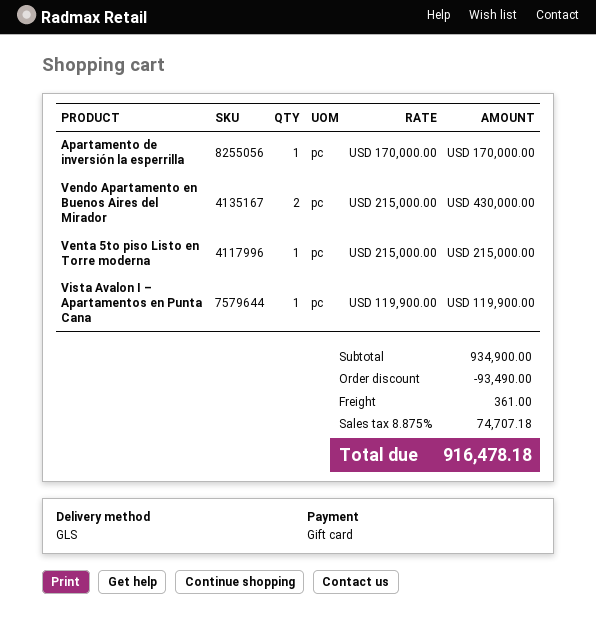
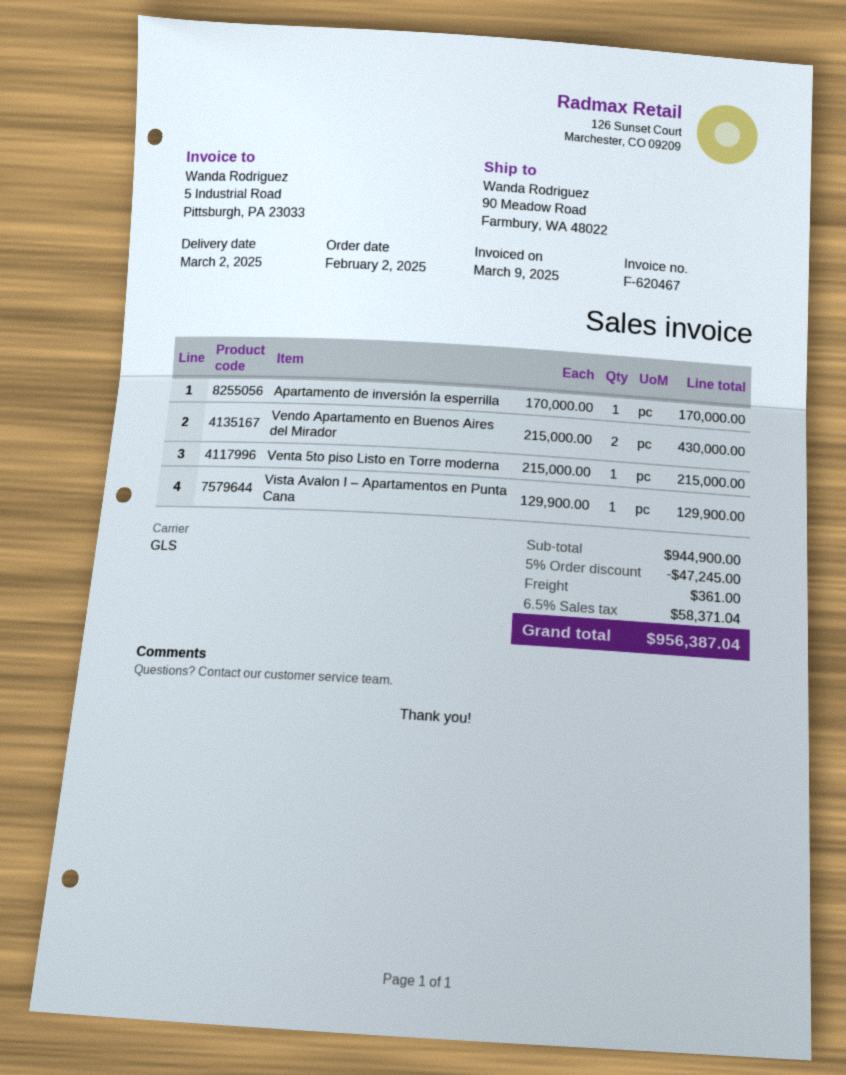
Vista Avalon I – Apartamentos en Punta Cana: 1 x 119900.00 = 119900.00 -> 1 x 129900.00 = 129900.00
subtotal: 934900.00 -> 944900.00
discount: 93490.00 -> 47245.00
tax: 8.875% = 74707.18 -> 6.5% = 58371.04
total: 916478.18 -> 956387.04

